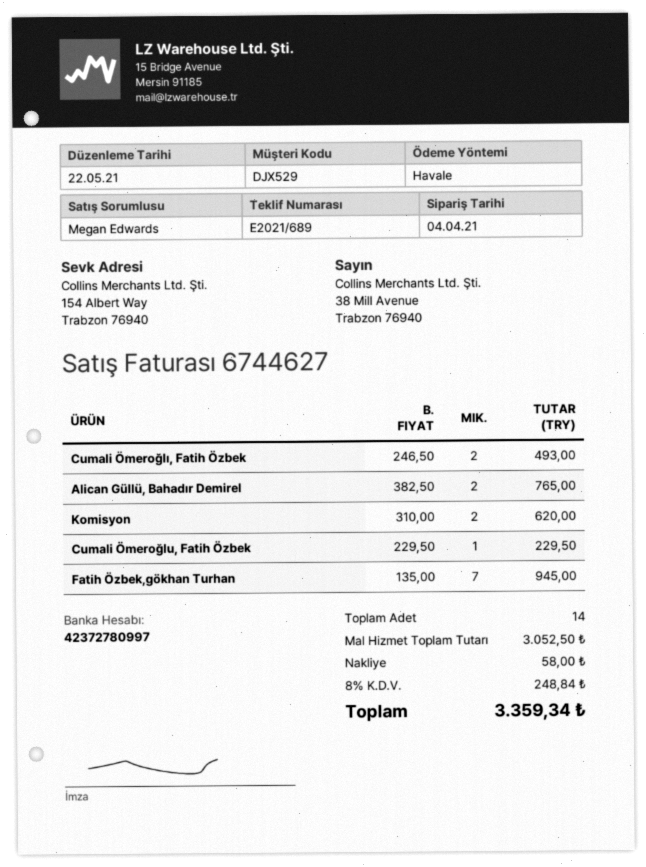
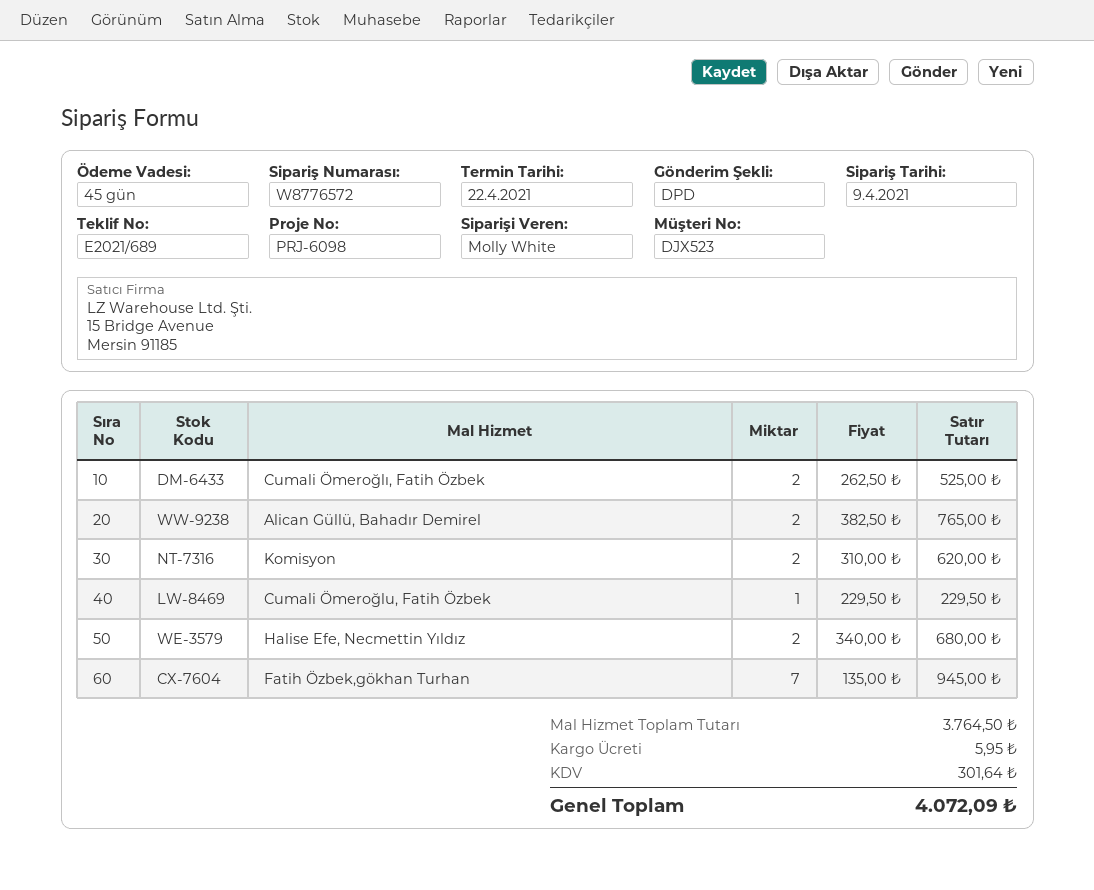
order date: 2021-04-04 -> 2021-04-09
customer number: DJX529 -> DJX523
Cumali Ömeroğlı, Fatih Özbek: 2 x 246.50 = 493.00 -> 2 x 262.50 = 525.00
Halise Efe, Necmettin Yıldız: none -> 2 x 340.00 = 680.00
subtotal: 3052.50 -> 3764.50
shipping: 58.00 -> 5.95
tax: 248.84 -> 301.64
total: 3359.34 -> 4072.09

